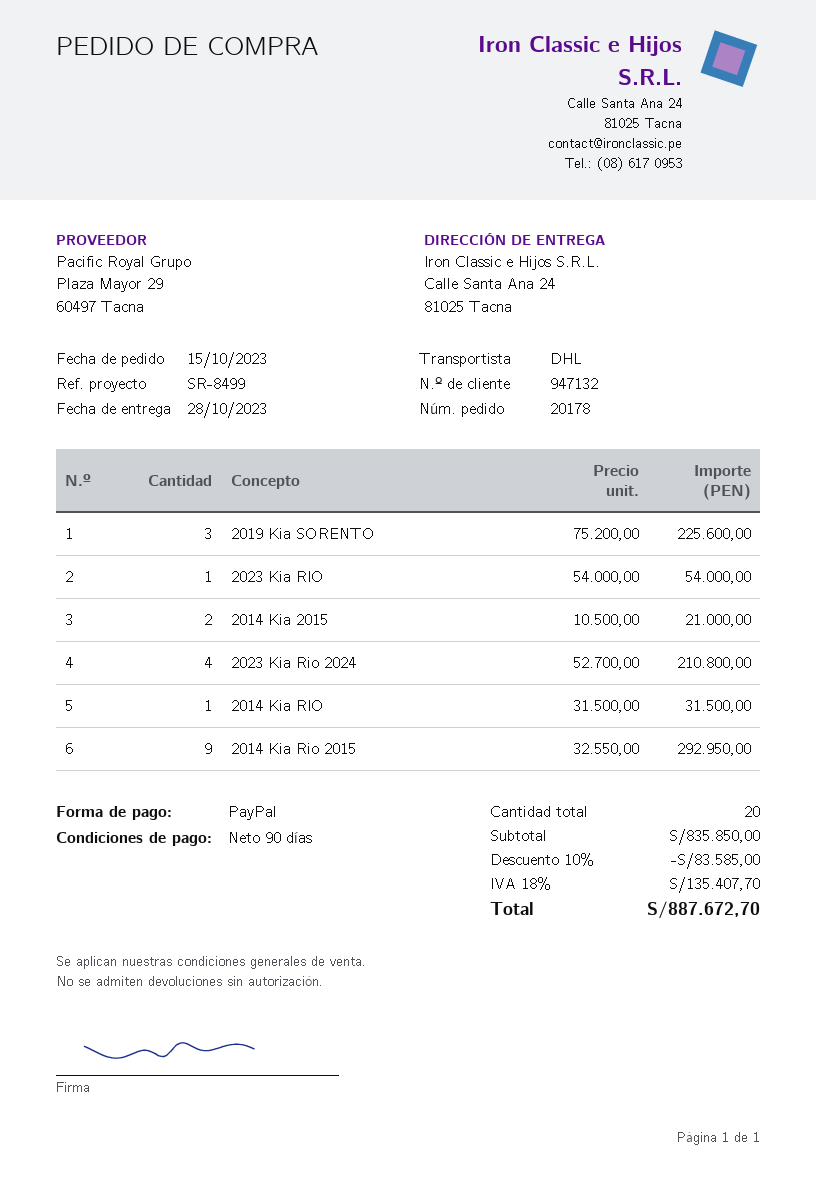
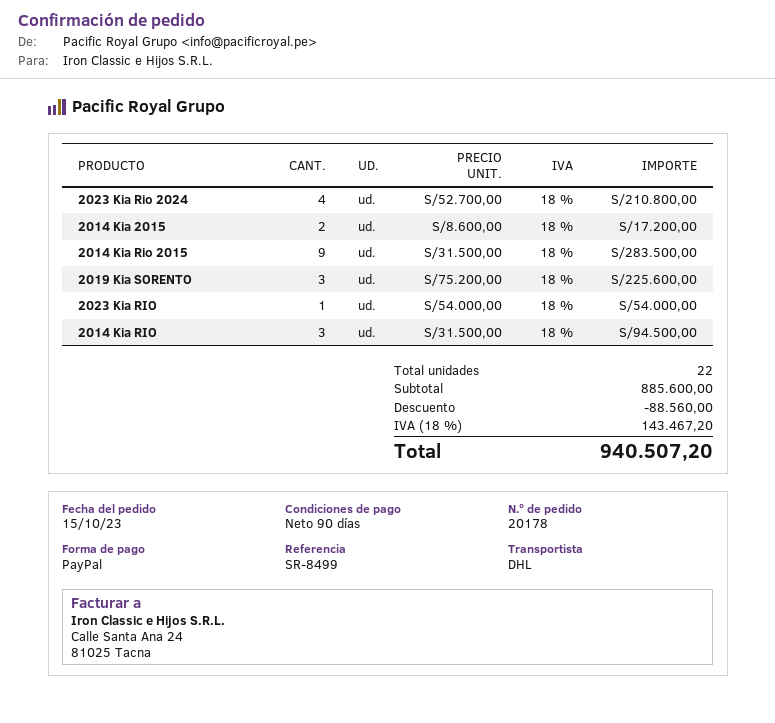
2014 Kia 2015: 2 x 10500.00 = 21000.00 -> 2 x 8600.00 = 17200.00
2014 Kia RIO: 1 x 31500.00 = 31500.00 -> 3 x 31500.00 = 94500.00
2014 Kia Rio 2015: 9 x 32550.00 = 292950.00 -> 9 x 31500.00 = 283500.00
total quantity: 20 -> 22
subtotal: 835850.00 -> 885600.00
discount: 83585.00 -> 88560.00
tax: 18% = 135407.70 -> 18% = 143467.20
total: 887672.70 -> 940507.20

